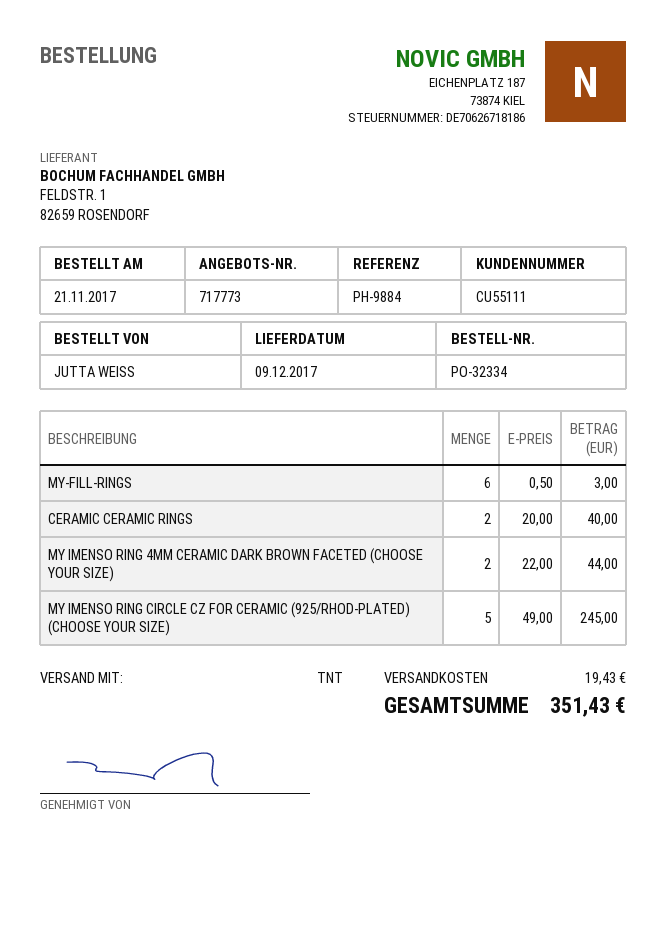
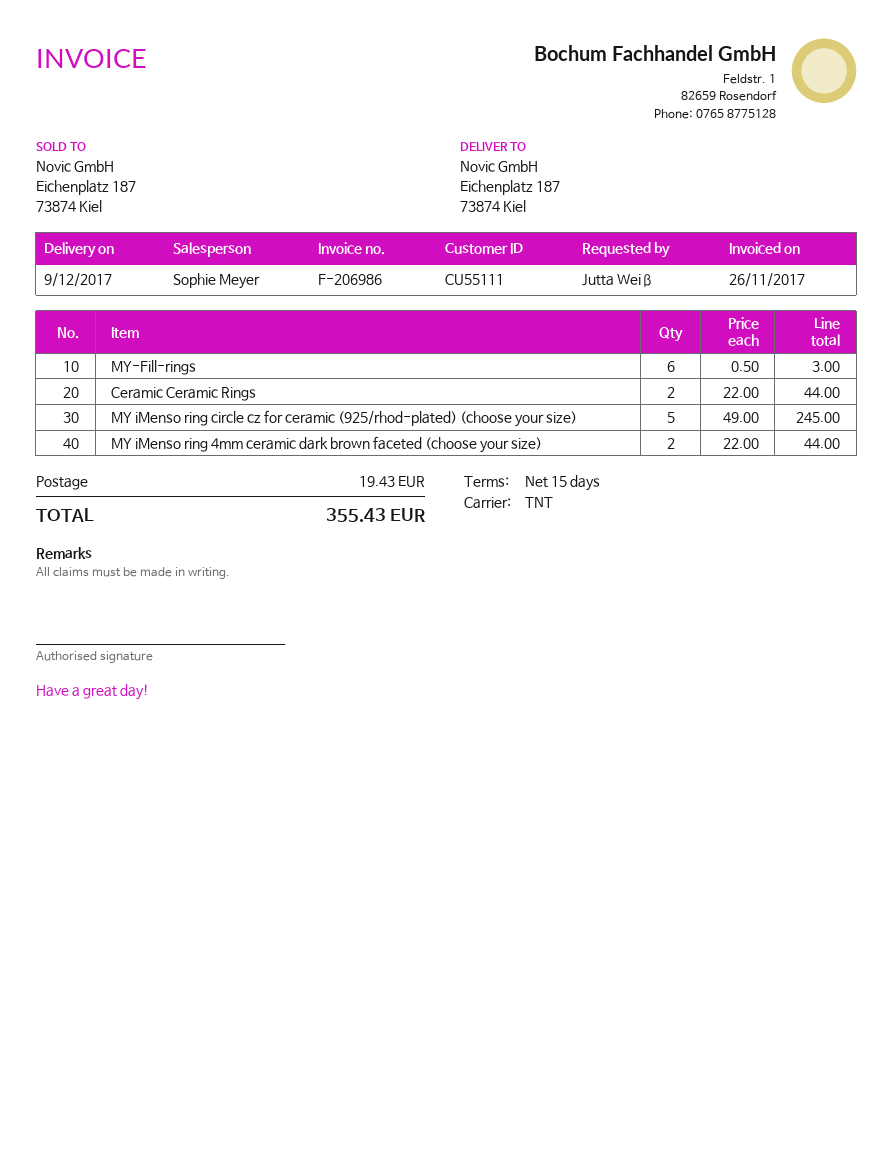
CERAMIC CERAMIC RINGS: 2 x 20.00 = 40.00 -> 2 x 22.00 = 44.00
total: 351.43 -> 355.43

